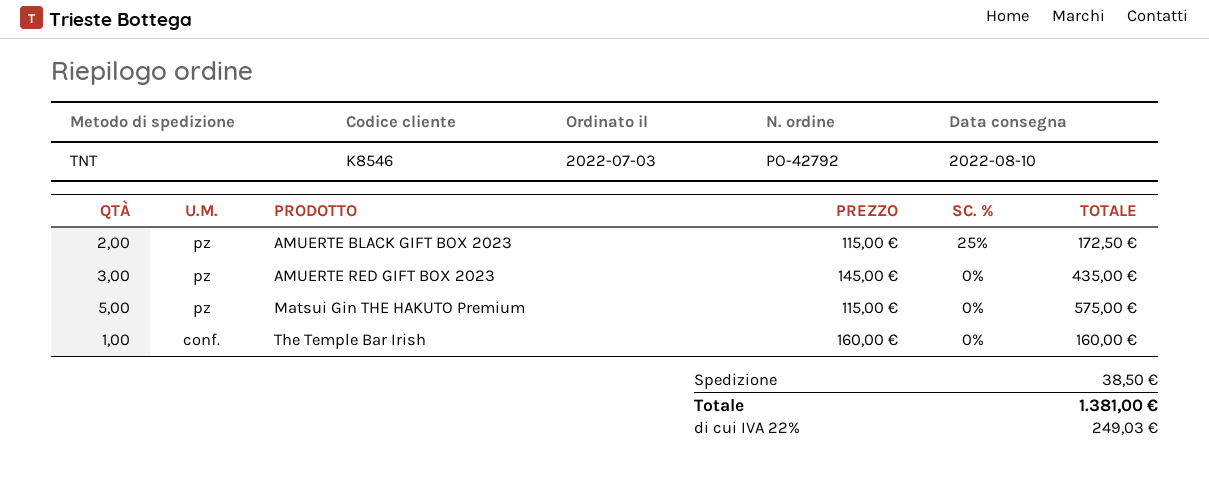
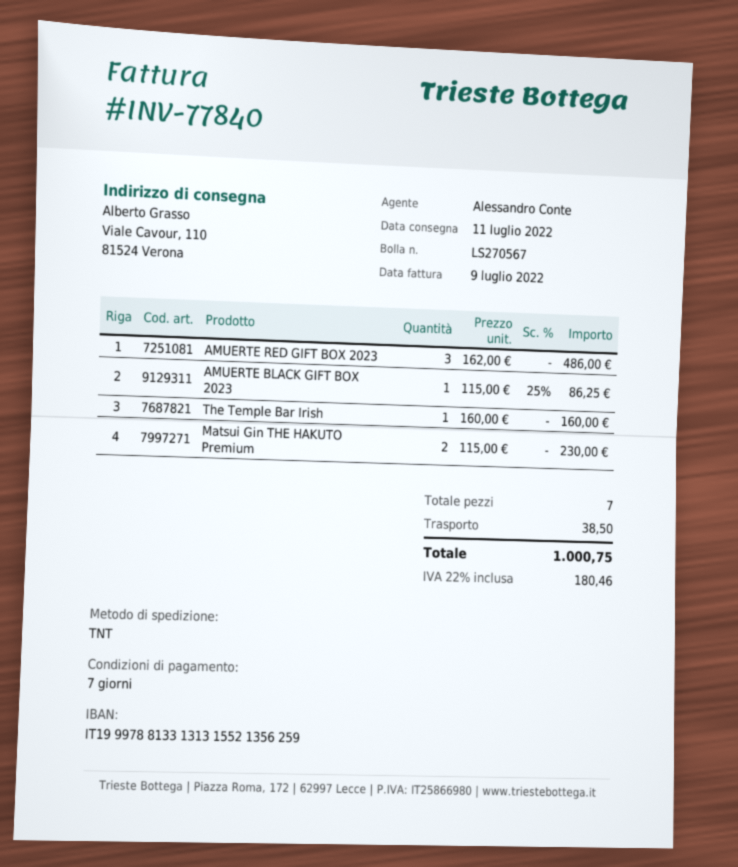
delivery date: 2022-08-10 -> 2022-07-11
AMUERTE BLACK GIFT BOX 2023: 2 x 115.00 - 25% = 172.50 -> 1 x 115.00 - 25% = 86.25
AMUERTE RED GIFT BOX 2023: 3 x 145.00 = 435.00 -> 3 x 162.00 = 486.00
Matsui Gin THE HAKUTO Premium: 5 x 115.00 = 575.00 -> 2 x 115.00 = 230.00
tax: 22% = 249.03 -> 22% = 180.46
total: 1381.00 -> 1000.75

